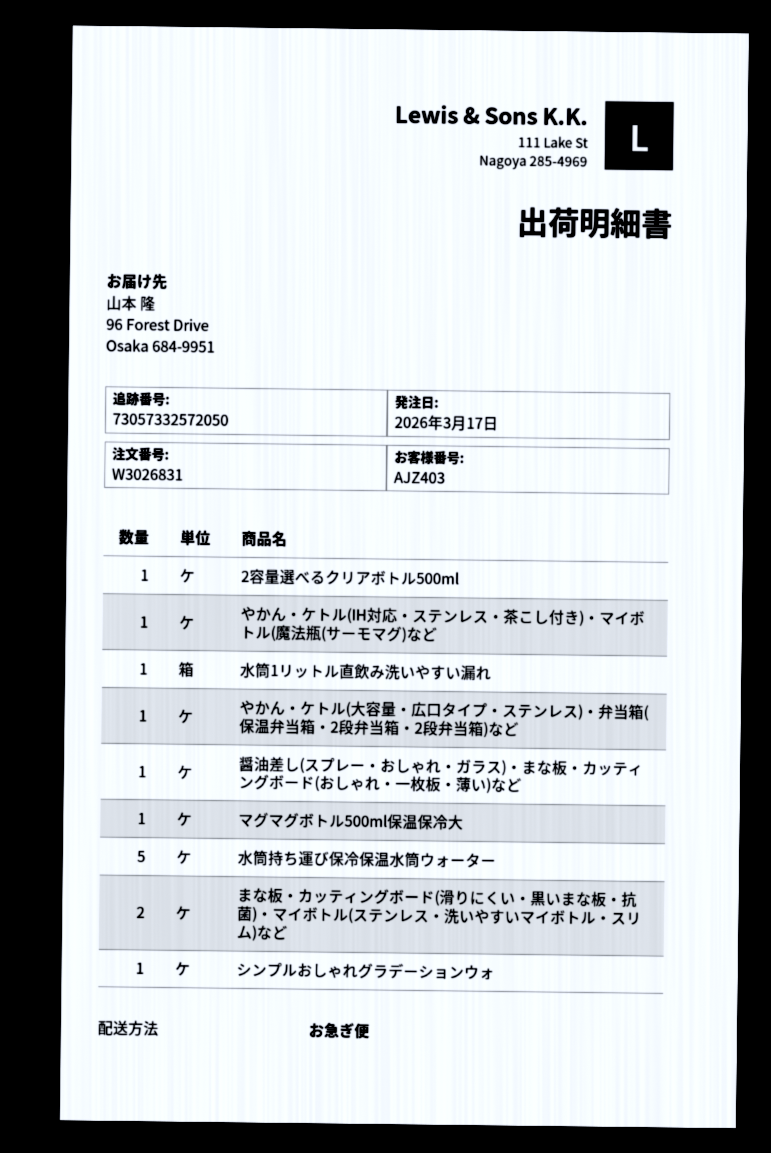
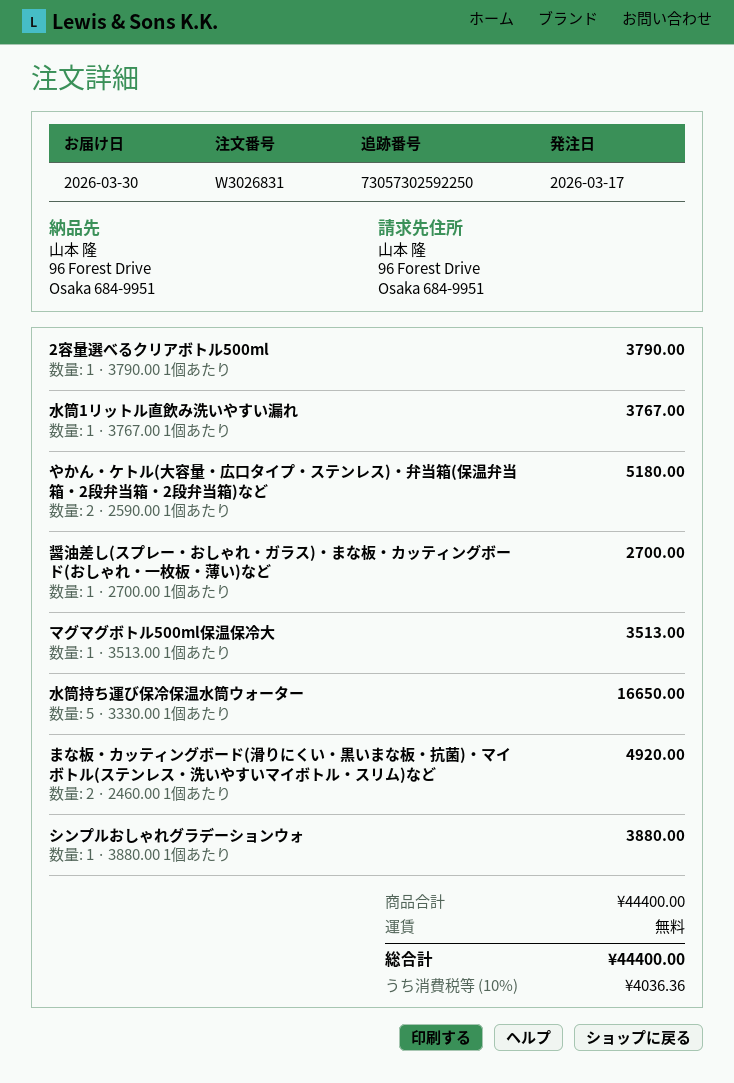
tracking number: 73057332572050 -> 73057302592250
やかん・ケトル(IH対応・ステンレス・茶こし付き)・マイボトル(魔法瓶(サーモマグ)など: 1 -> none
やかん・ケトル(大容量・広口タイプ・ステンレス)・弁当箱(保温弁当箱・2段弁当箱・2段弁当箱)など: 1 -> 2

